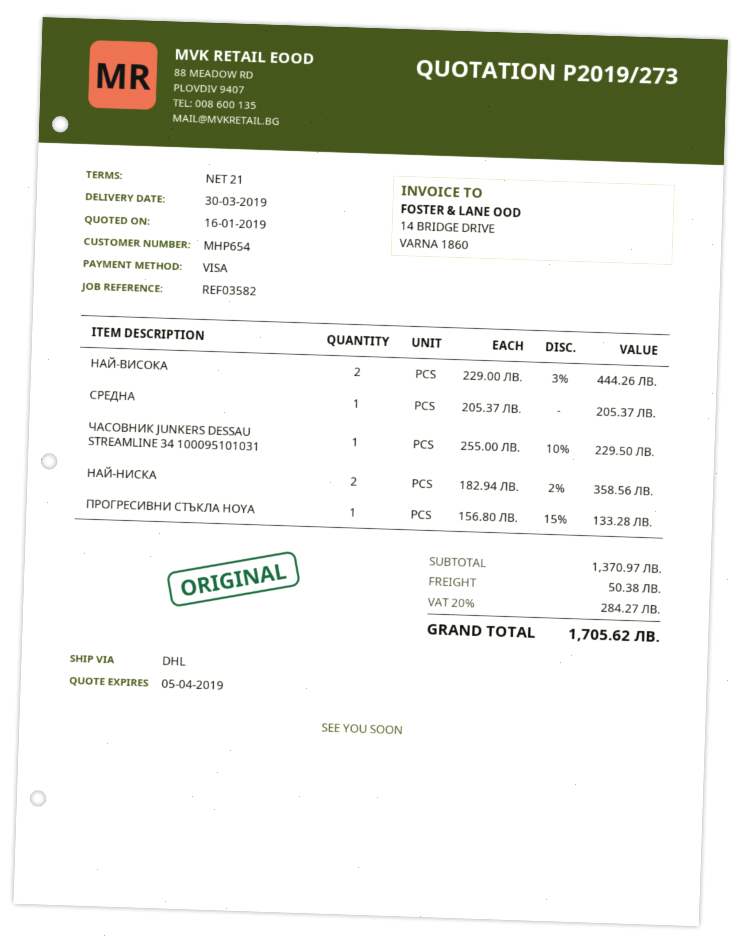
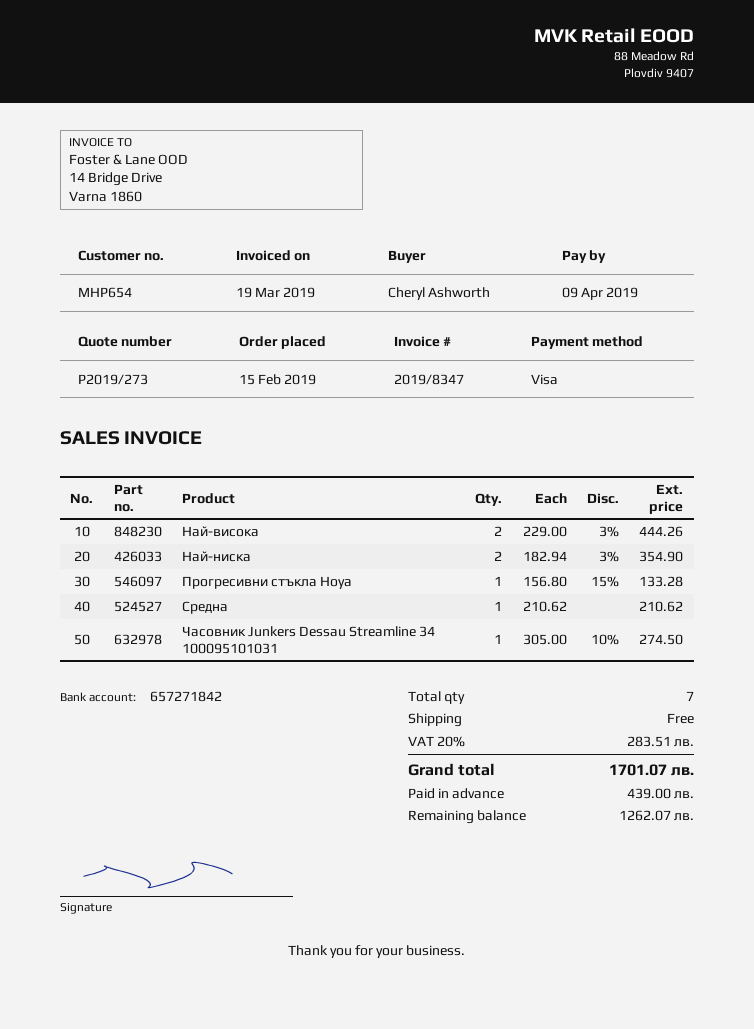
СРЕДНА: 1 x 205.37 = 205.37 -> 1 x 210.62 = 210.62
ЧАСОВНИК JUNKERS DESSAU STREAMLINE 34 100095101031: 1 x 255.00 - 10% = 229.50 -> 1 x 305.00 - 10% = 274.50
НАЙ-НИСКА: 2 x 182.94 - 2% = 358.56 -> 2 x 182.94 - 3% = 354.90
shipping: 50.38 -> 0.00
tax: 20% = 284.27 -> 20% = 283.51
total: 1705.62 -> 1701.07

